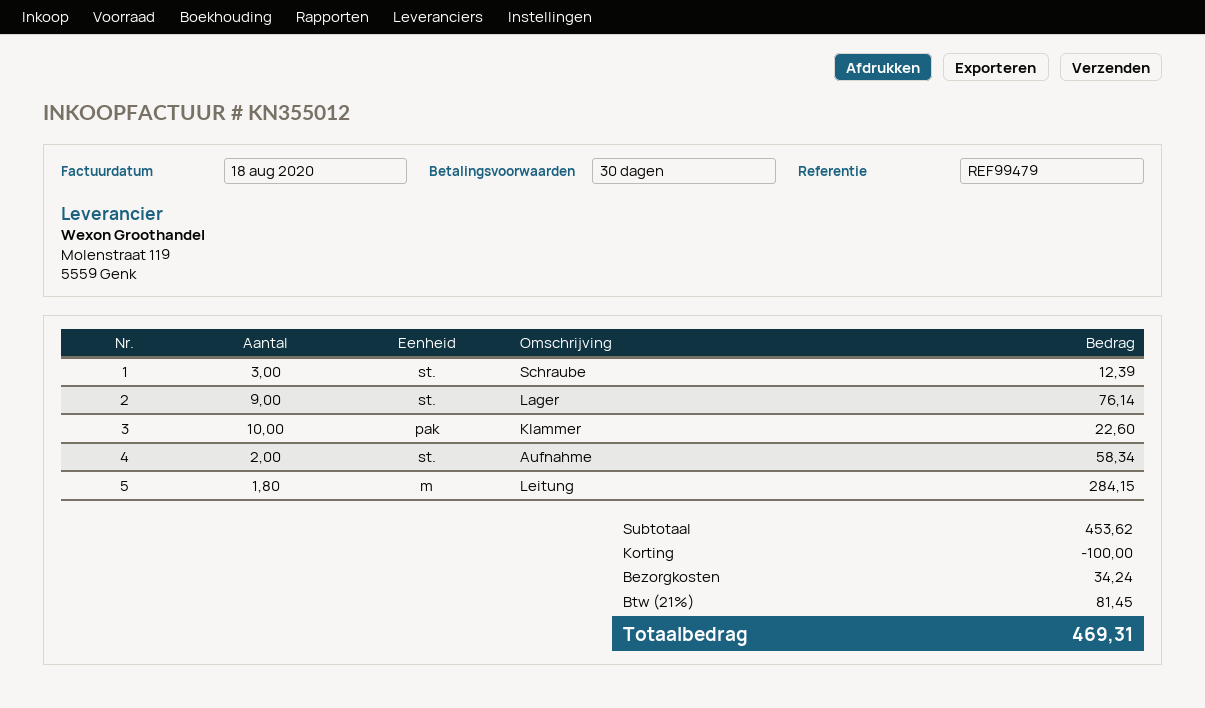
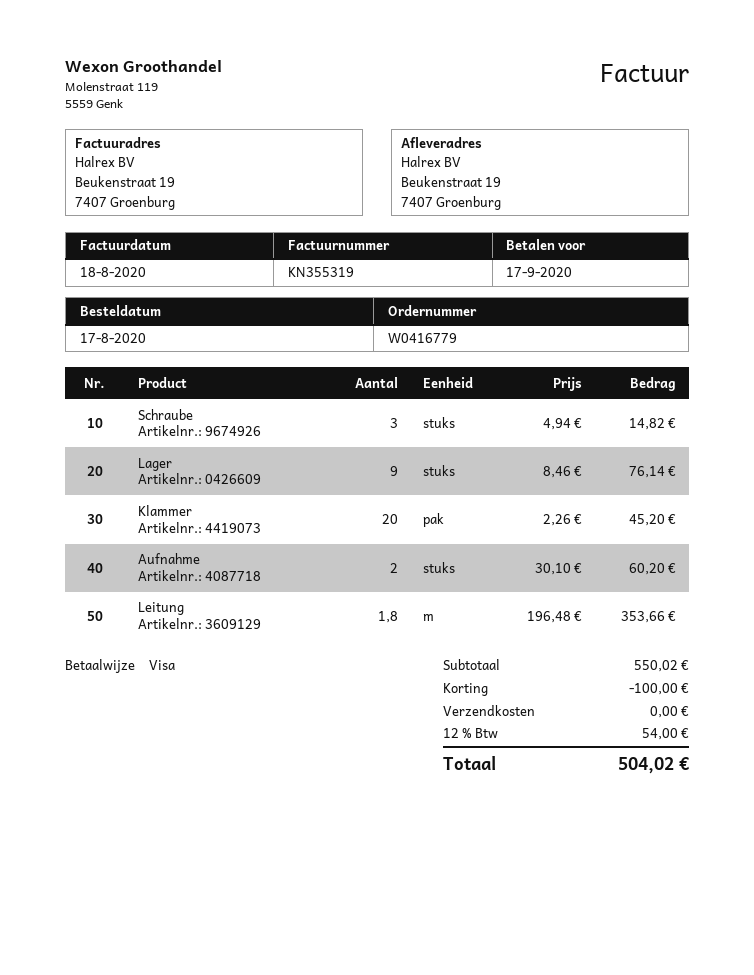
invoice number: KN355012 -> KN355319
Schraube: 3 for 12.39 -> 3 for 14.82
Klammer: 10 for 22.60 -> 20 for 45.20
Aufnahme: 2 for 58.34 -> 2 for 60.20
Leitung: 1.8 for 284.15 -> 1.8 for 353.66
subtotal: 453.62 -> 550.02
shipping: 34.24 -> 0.00
tax: 21% = 81.45 -> 12% = 54.00
total: 469.31 -> 504.02

